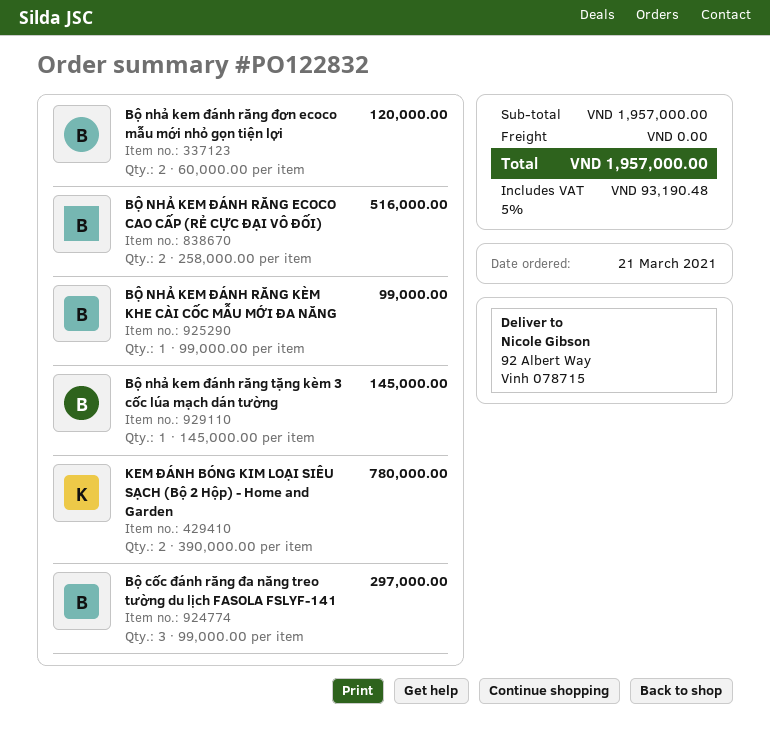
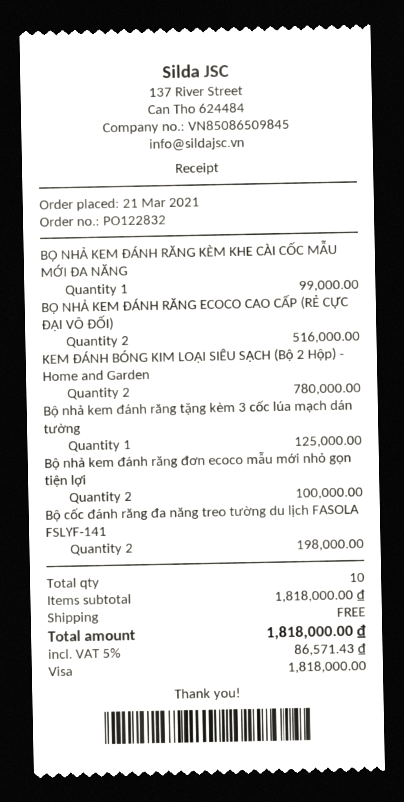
Bộ nhả kem đánh răng đơn ecoco mẫu mới nhỏ gọn tiện lợi: 2 for 120000.00 -> 2 for 100000.00
Bộ nhả kem đánh răng tặng kèm 3 cốc lúa mạch dán tường: 1 for 145000.00 -> 1 for 125000.00
Bộ cốc đánh răng đa năng treo tường du lịch FASOLA FSLYF-141: 3 for 297000.00 -> 2 for 198000.00
subtotal: 1957000.00 -> 1818000.00
tax: 5% = 93190.48 -> 5% = 86571.43
total: 1957000.00 -> 1818000.00

